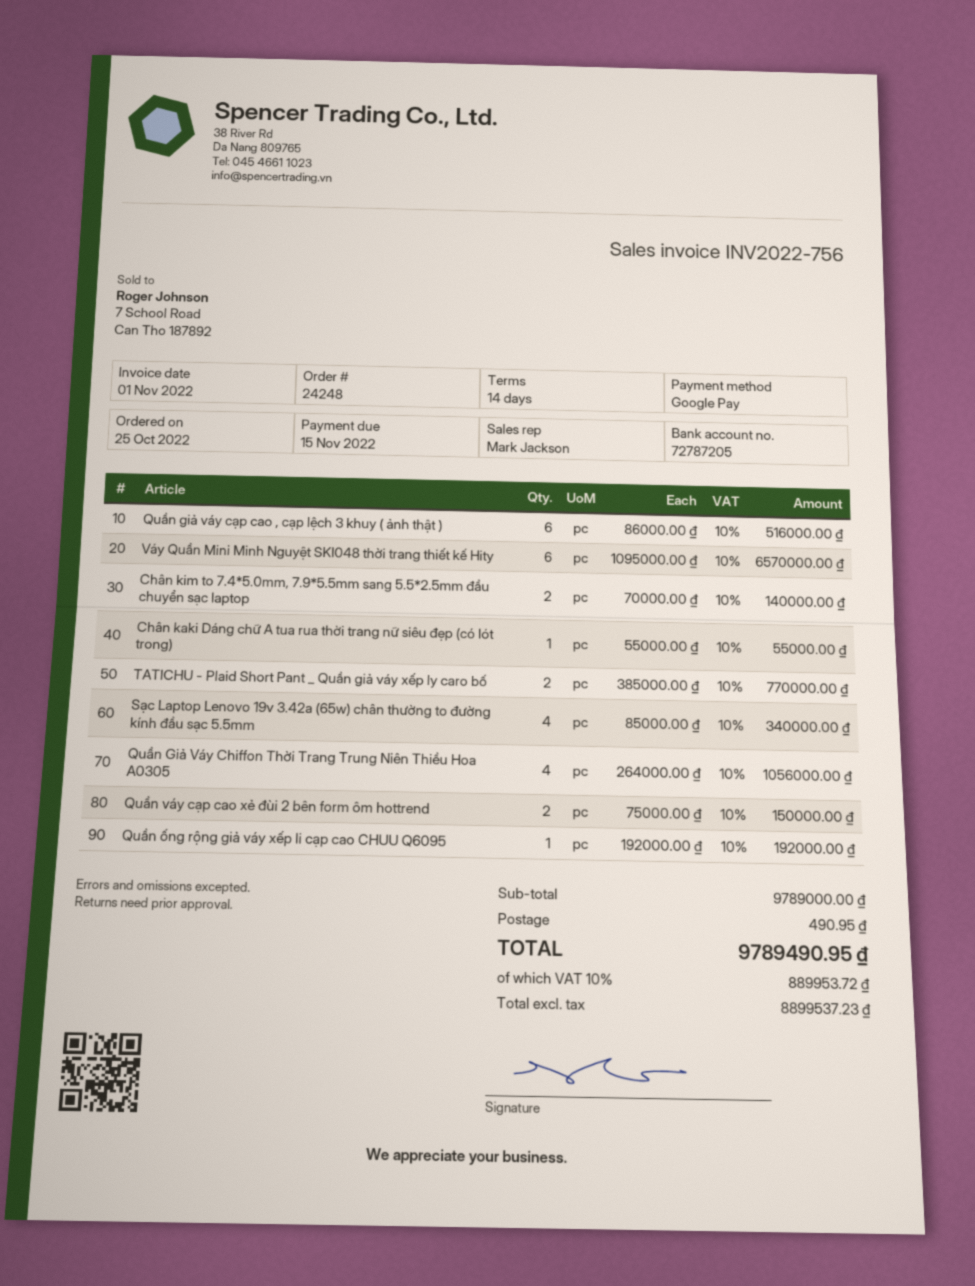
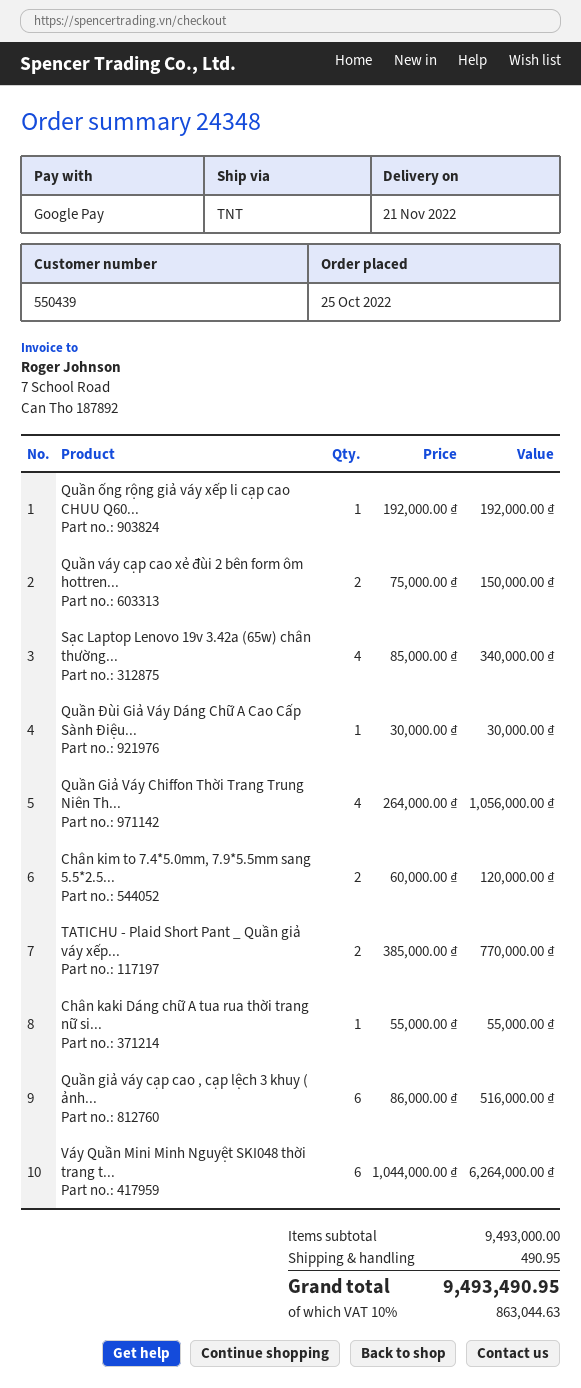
order number: 24248 -> 24348
Váy Quần Mini Minh Nguyệt SKI048 thời trang thiết kế Hity: 6 x 1095000.00 = 6570000.00 -> 6 x 1044000.00 = 6264000.00
Chân kim to 7.4*5.0mm, 7.9*5.5mm sang 5.5*2.5mm đầu chuyển sạc laptop: 2 x 70000.00 = 140000.00 -> 2 x 60000.00 = 120000.00
Quần Đùi Giả Váy Dáng Chữ A Cao Cấp Sành Điệu...: none -> 1 x 30000.00 = 30000.00
subtotal: 9789000.00 -> 9493000.00
tax: 10% = 889953.72 -> 10% = 863044.63
total: 9789490.95 -> 9493490.95

